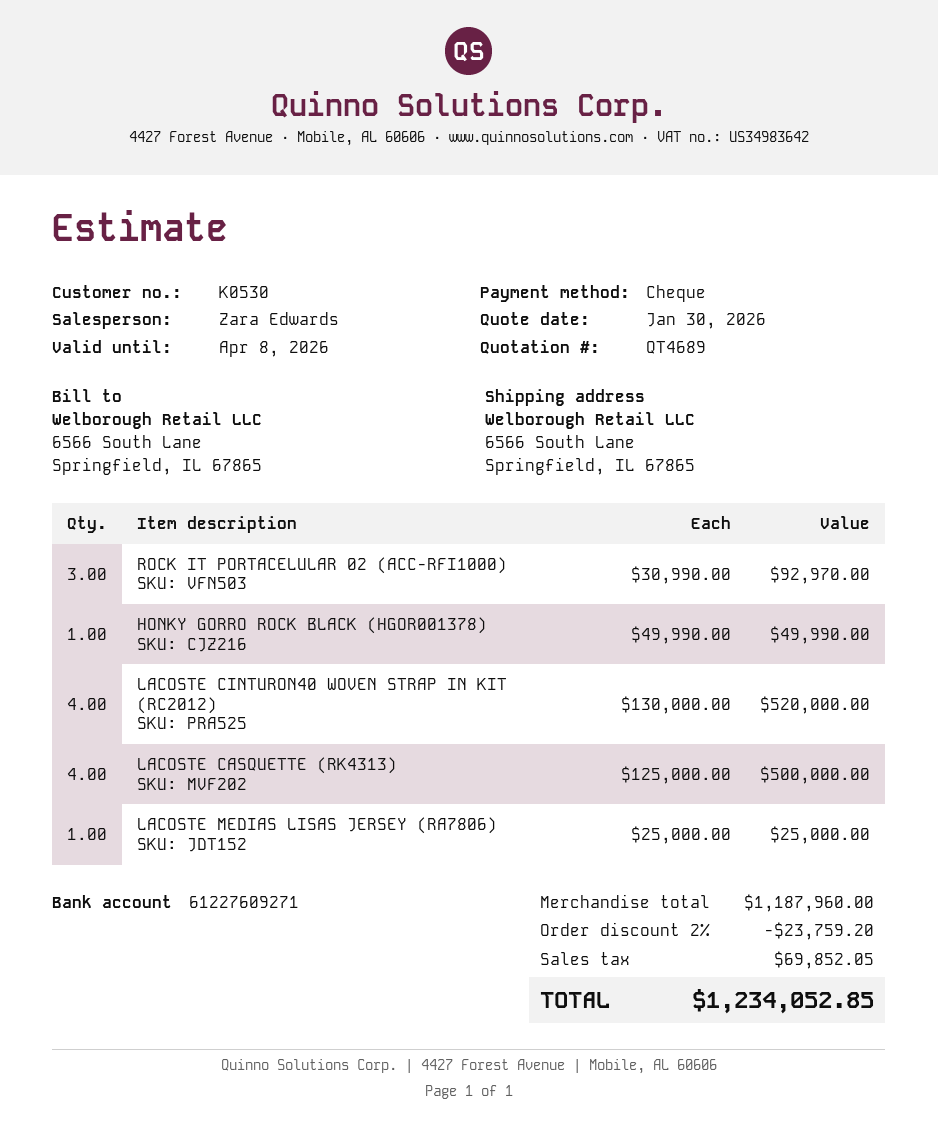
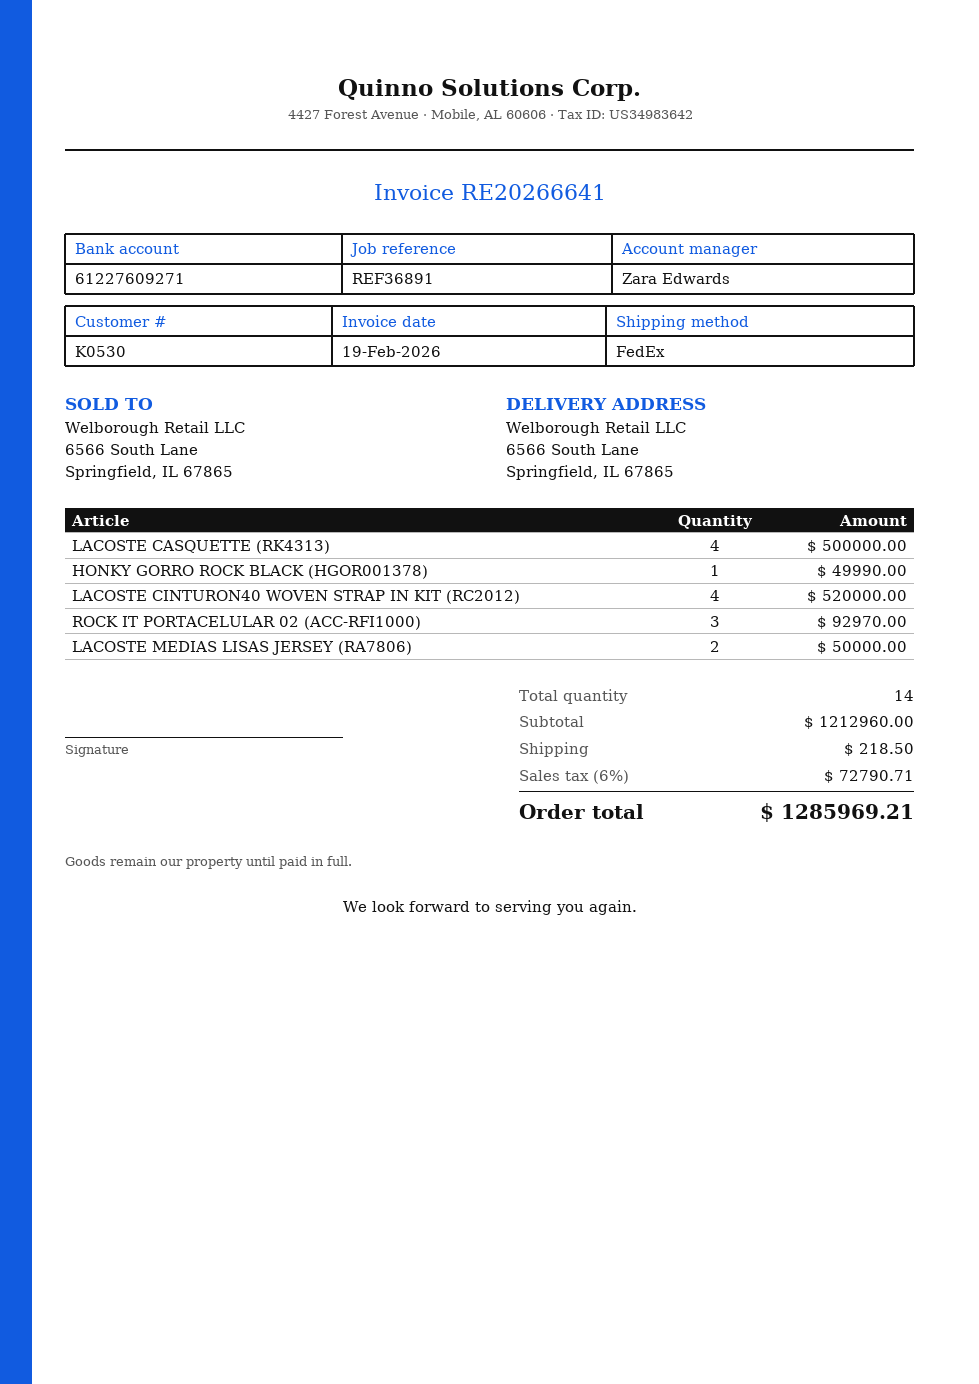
LACOSTE MEDIAS LISAS JERSEY (RA7806): 1 for 25000.00 -> 2 for 50000.00
subtotal: 1187960.00 -> 1212960.00
discount: 2% = 23759.20 -> none
shipping: none -> 218.50
tax: 69852.05 -> 72790.71
total: 1234052.85 -> 1285969.21

